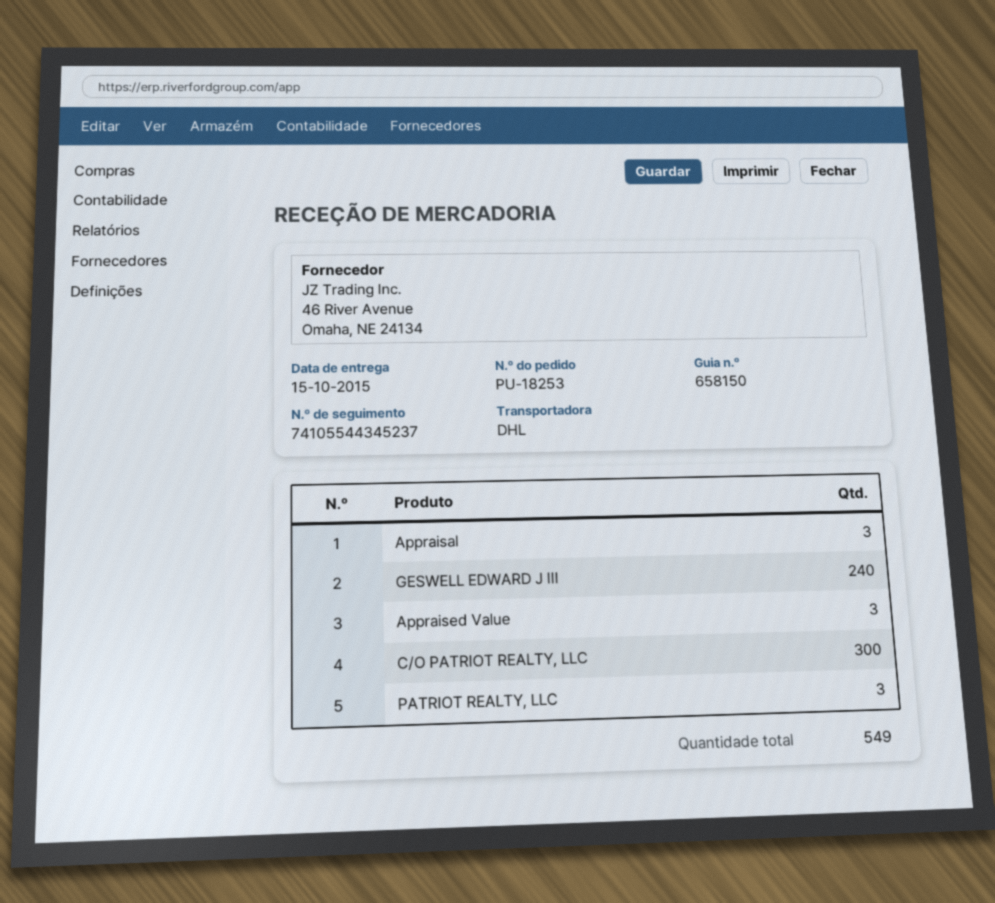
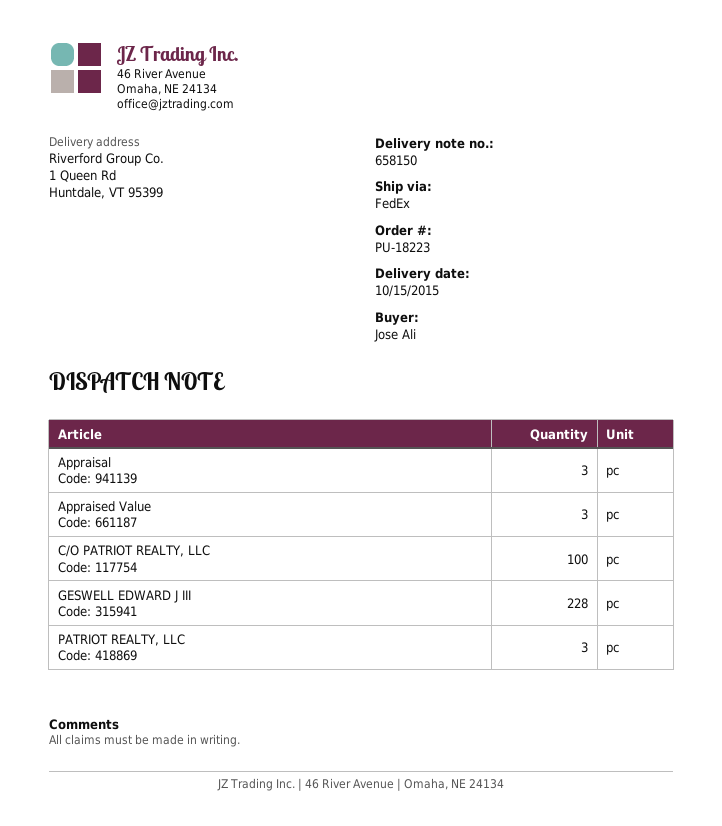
order number: PU-18253 -> PU-18223
shipping method: DHL -> FedEx
GESWELL EDWARD J III: 240 -> 228
C/O PATRIOT REALTY, LLC: 300 -> 100

